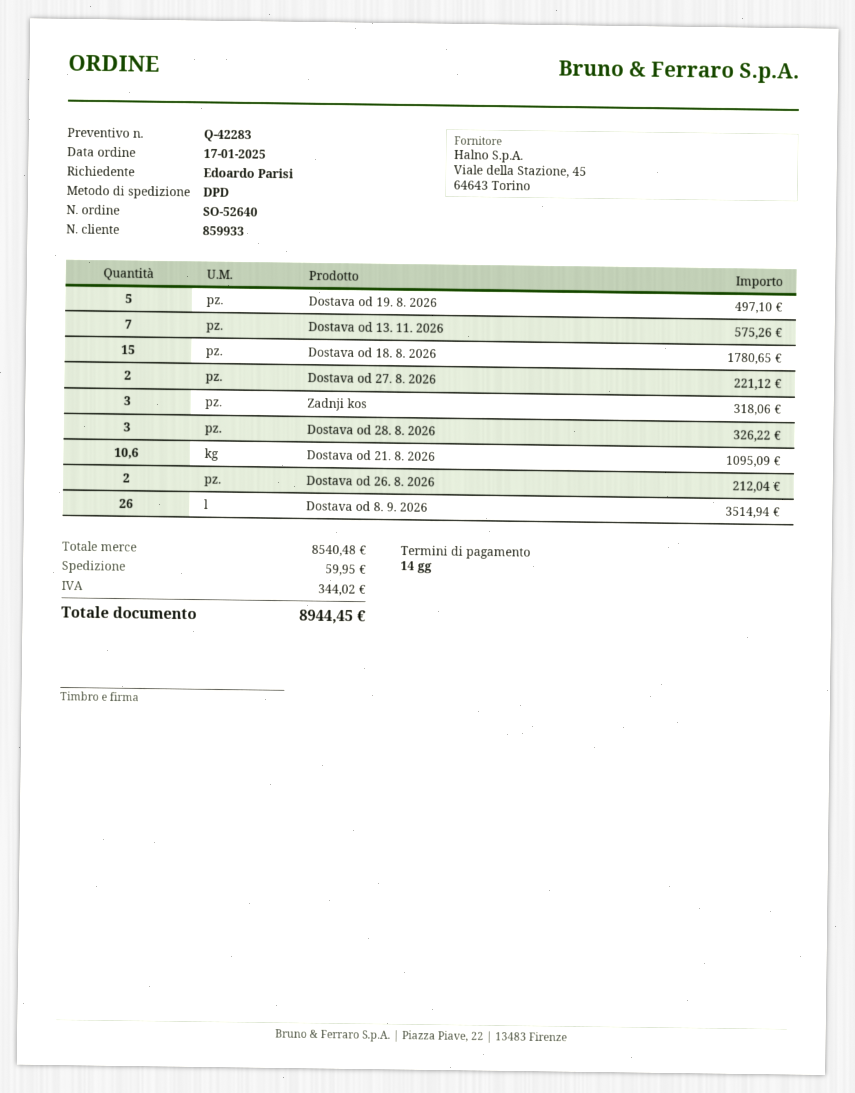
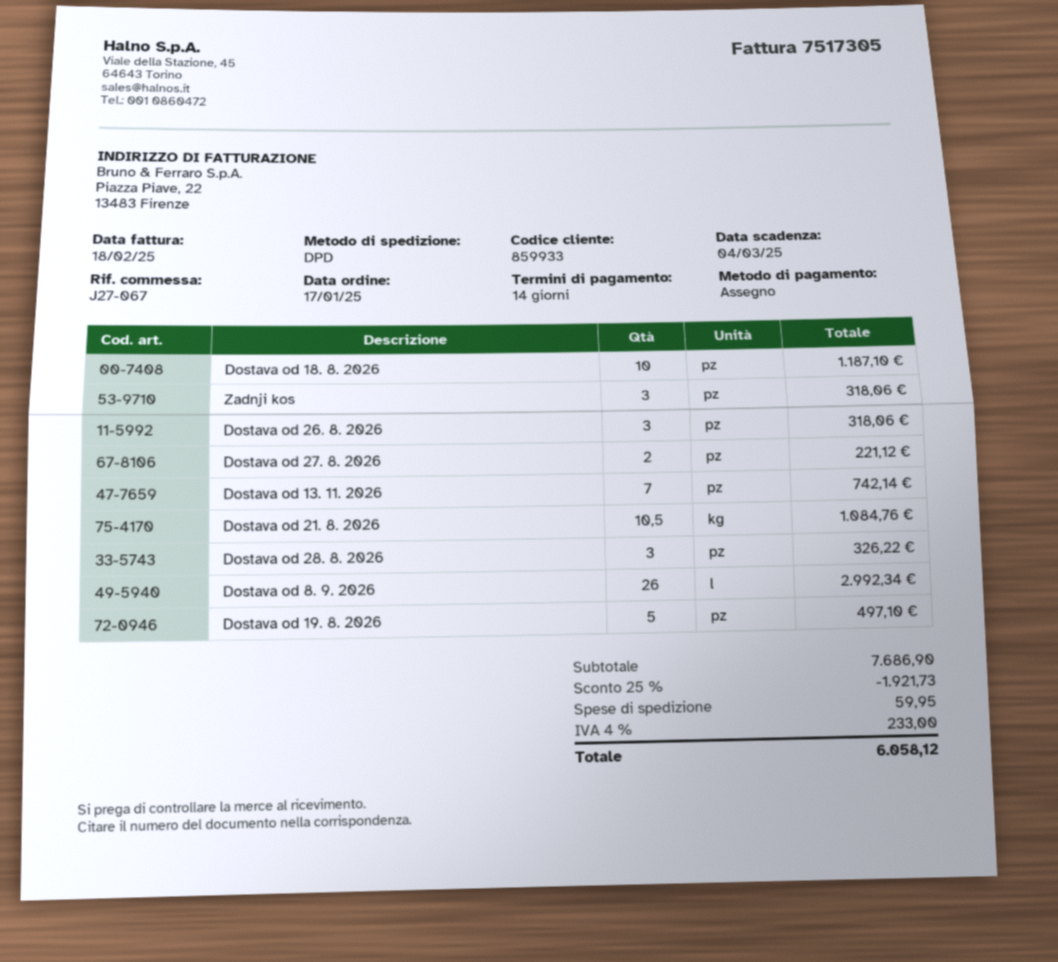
Dostava od 13. 11. 2026: 7 for 575.26 -> 7 for 742.14
Dostava od 18. 8. 2026: 15 for 1780.65 -> 10 for 1187.10
Dostava od 21. 8. 2026: 10.6 for 1095.09 -> 10.5 for 1084.76
Dostava od 26. 8. 2026: 2 for 212.04 -> 3 for 318.06
Dostava od 8. 9. 2026: 26 for 3514.94 -> 26 for 2992.34
subtotal: 8540.48 -> 7686.90
discount: none -> 25% = 1921.73
tax: 344.02 -> 233.00
total: 8944.45 -> 6058.12

